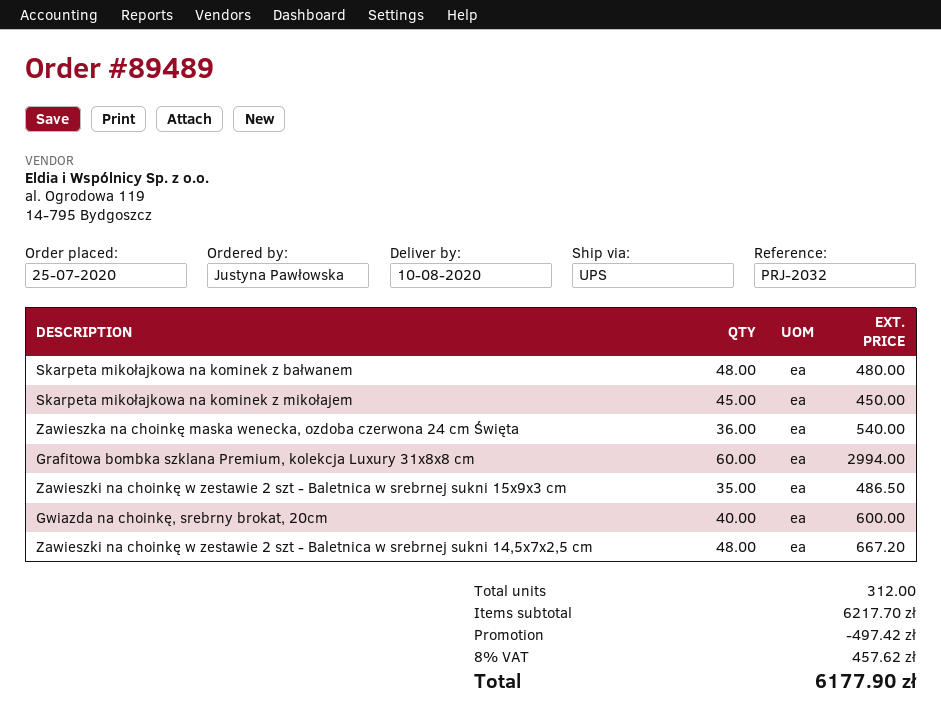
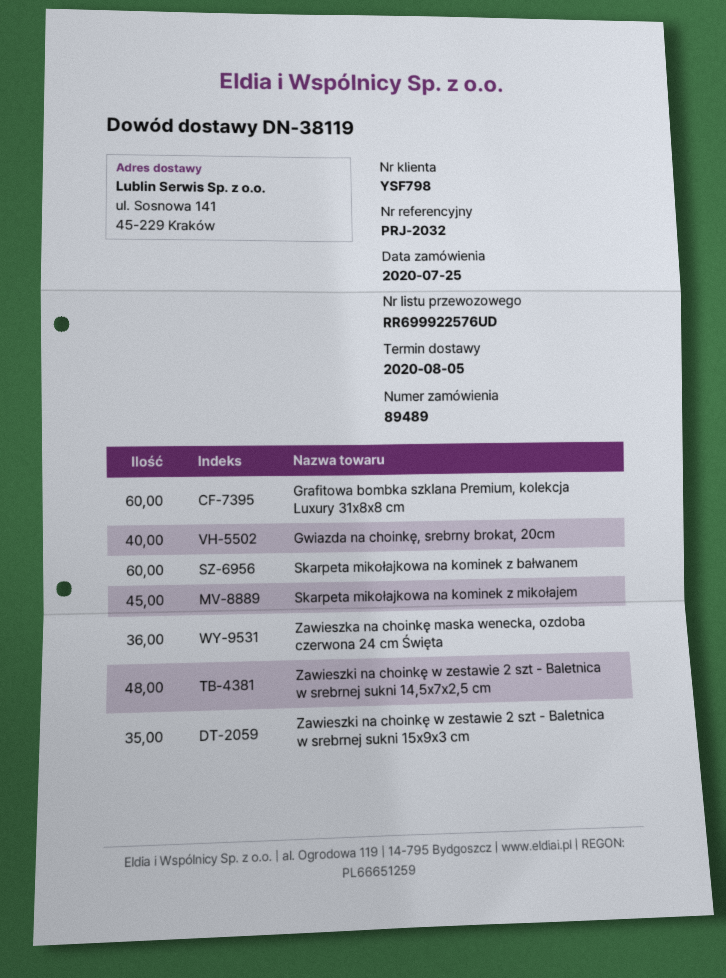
delivery date: 2020-08-10 -> 2020-08-05
Skarpeta mikołajkowa na kominek z bałwanem: 48 -> 60

